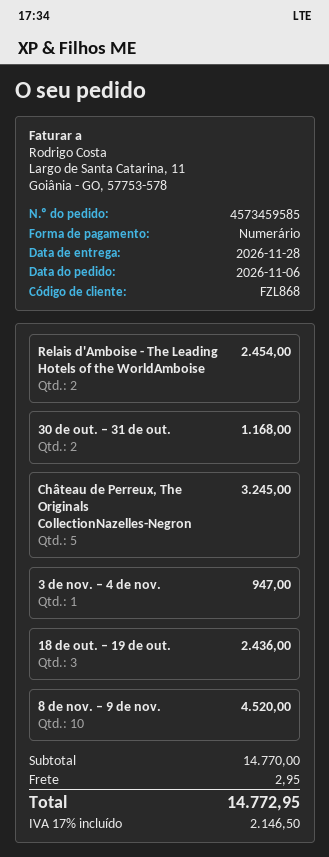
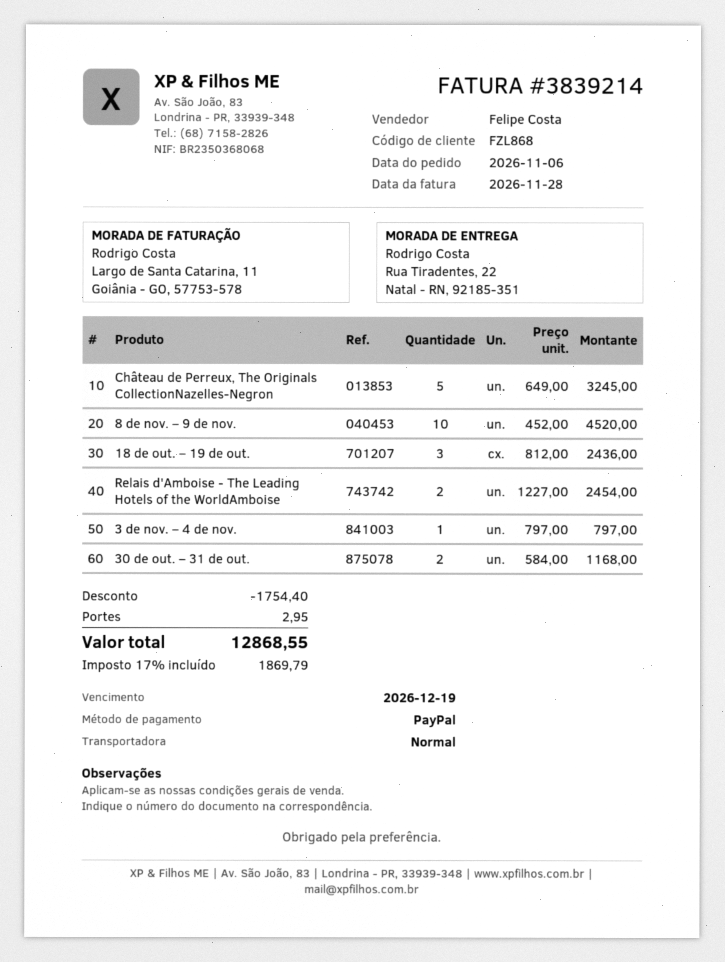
payment method: cash -> PayPal
3 de nov. – 4 de nov.: 1 for 947.00 -> 1 for 797.00
discount: none -> 1754.40
tax: 17% = 2146.50 -> 17% = 1869.79
total: 14772.95 -> 12868.55

